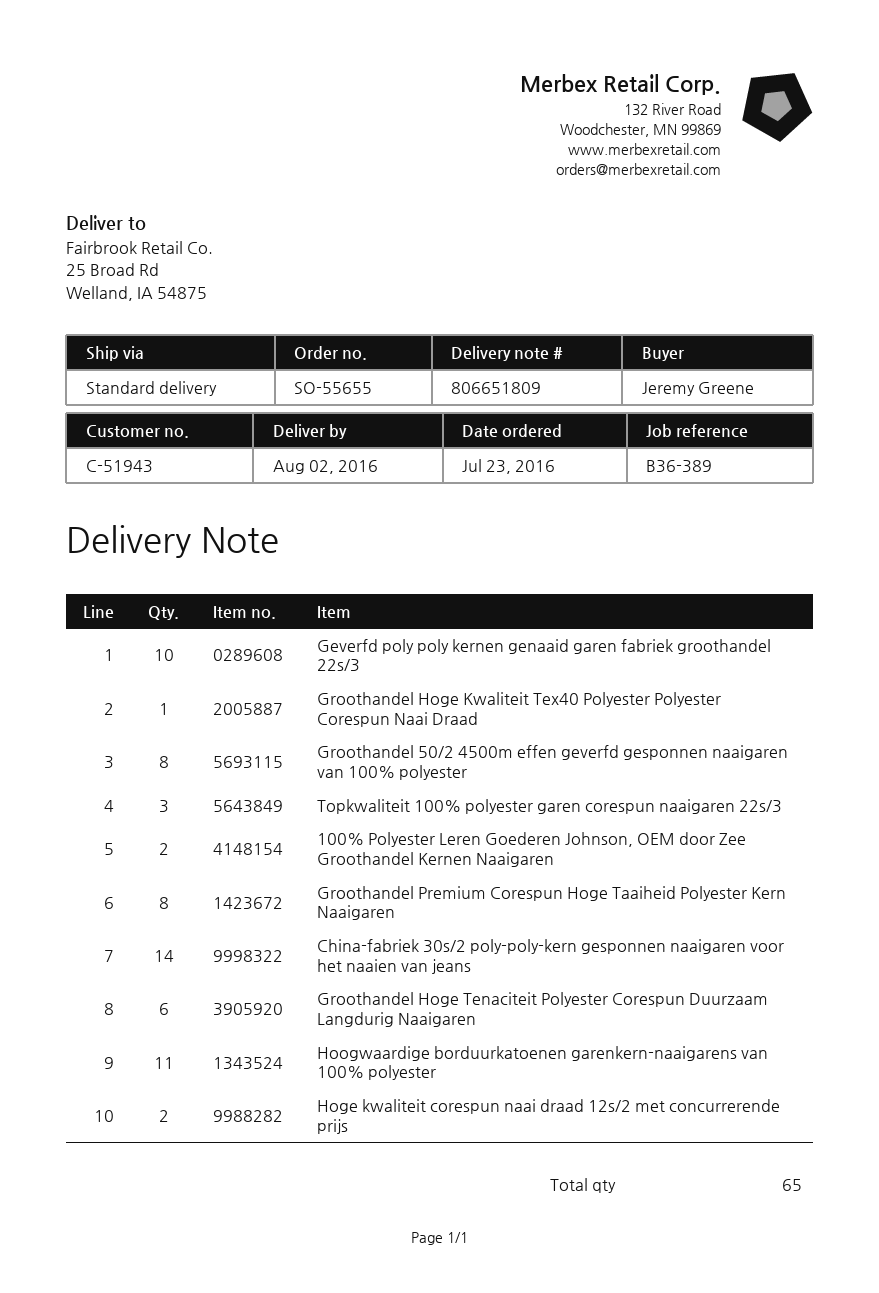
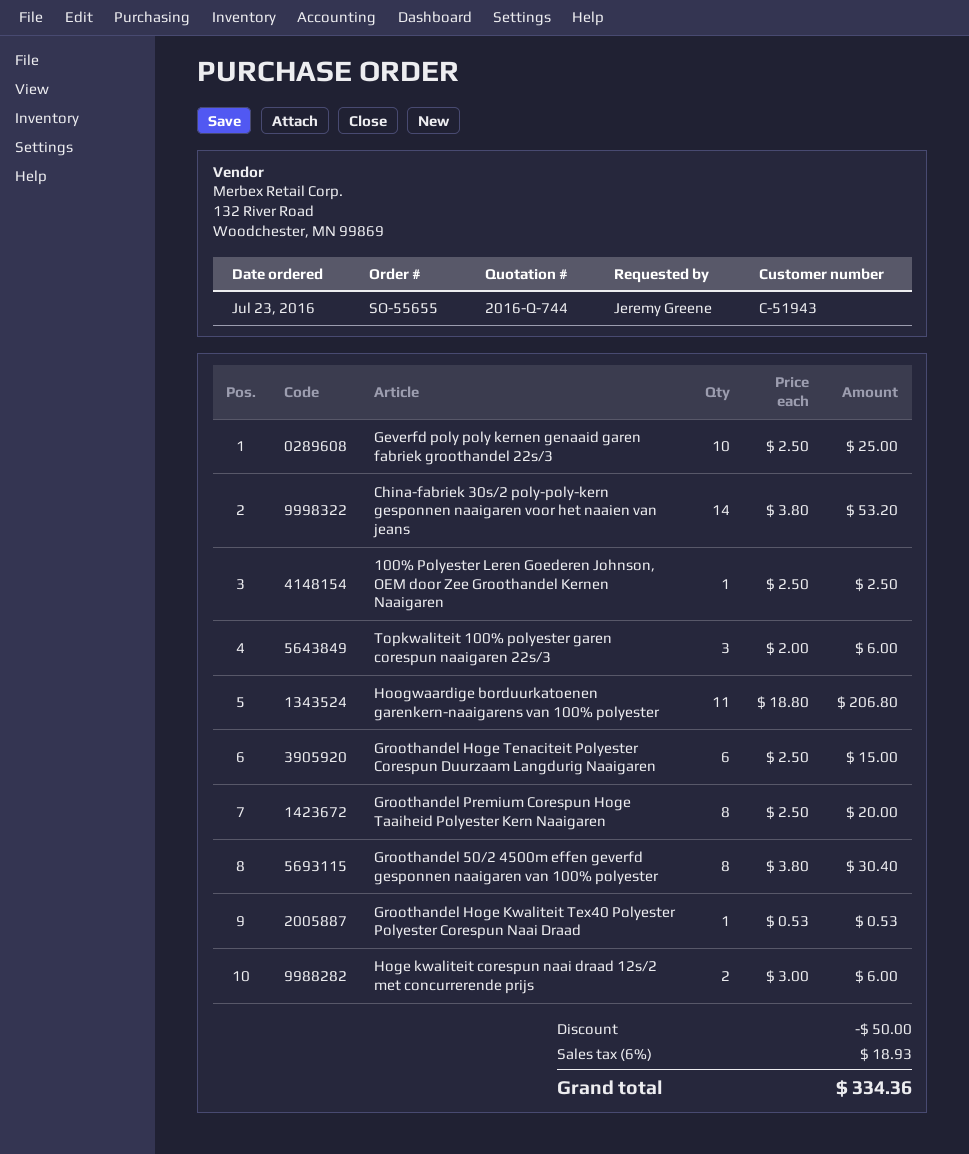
100% Polyester Leren Goederen Johnson, OEM door Zee Groothandel Kernen Naaigaren: 2 -> 1

